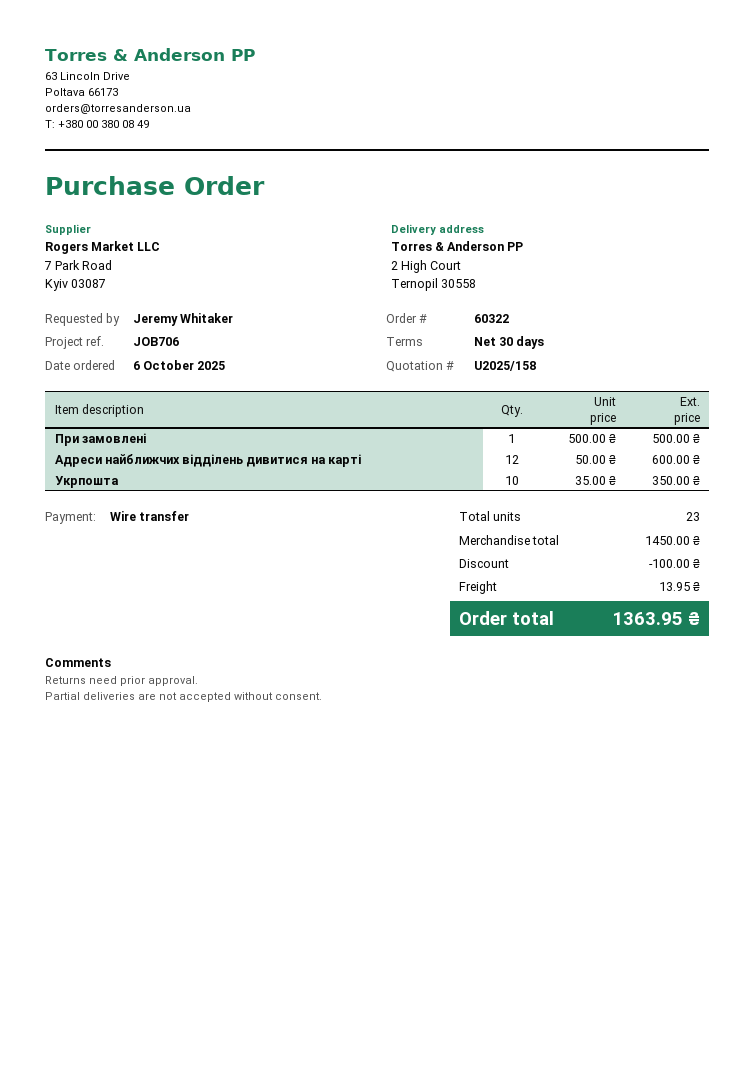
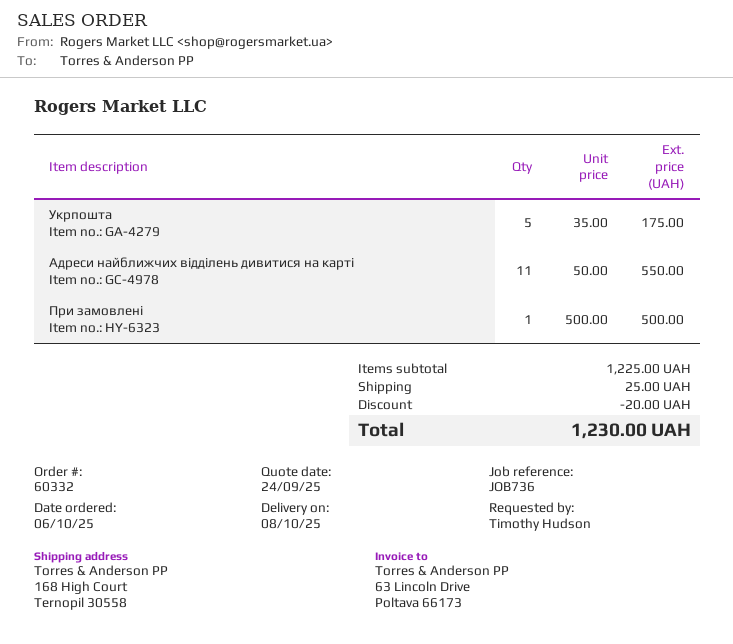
order number: 60322 -> 60332
reference: JOB706 -> JOB736
ordered by: Jeremy Whitaker -> Timothy Hudson
ship to: 2 High Court, Ternopil 30558 -> 168 High Court, Ternopil 30558
Адреси найближчих відділень дивитися на карті: 12 x 50.00 = 600.00 -> 11 x 50.00 = 550.00
Укрпошта: 10 x 35.00 = 350.00 -> 5 x 35.00 = 175.00
subtotal: 1450.00 -> 1225.00
discount: 100.00 -> 20.00
shipping: 13.95 -> 25.00
total: 1363.95 -> 1230.00

